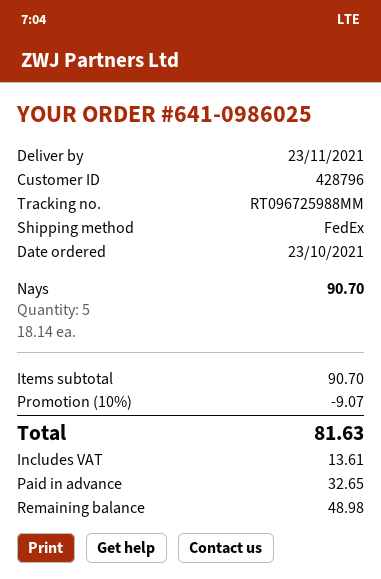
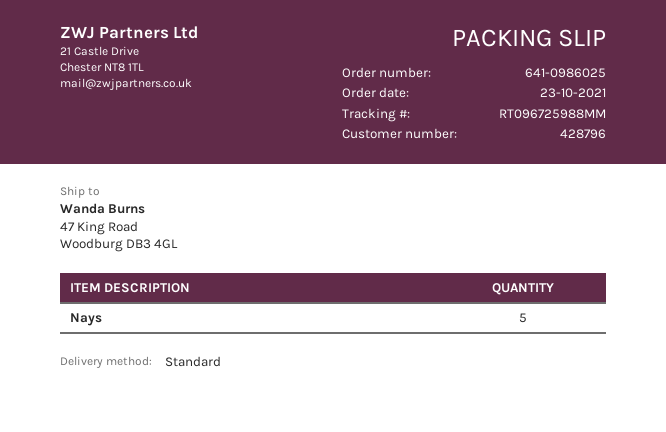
shipping method: FedEx -> standard

